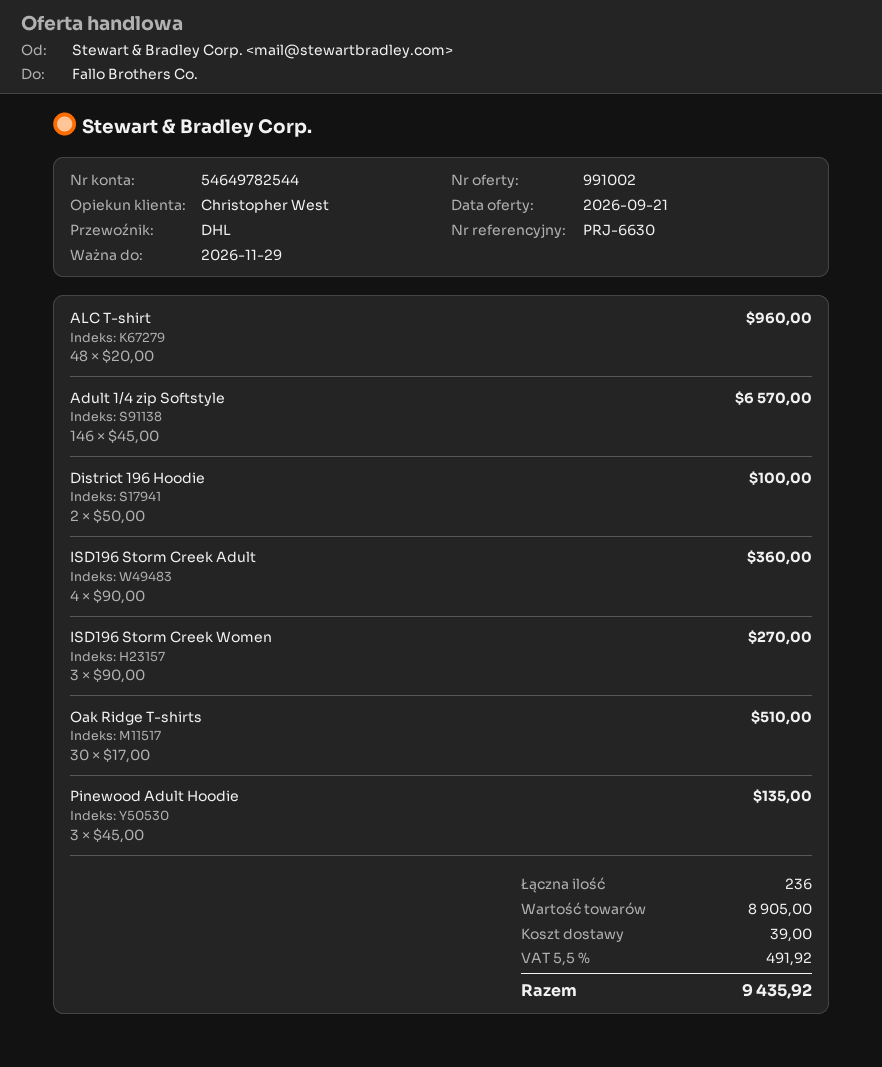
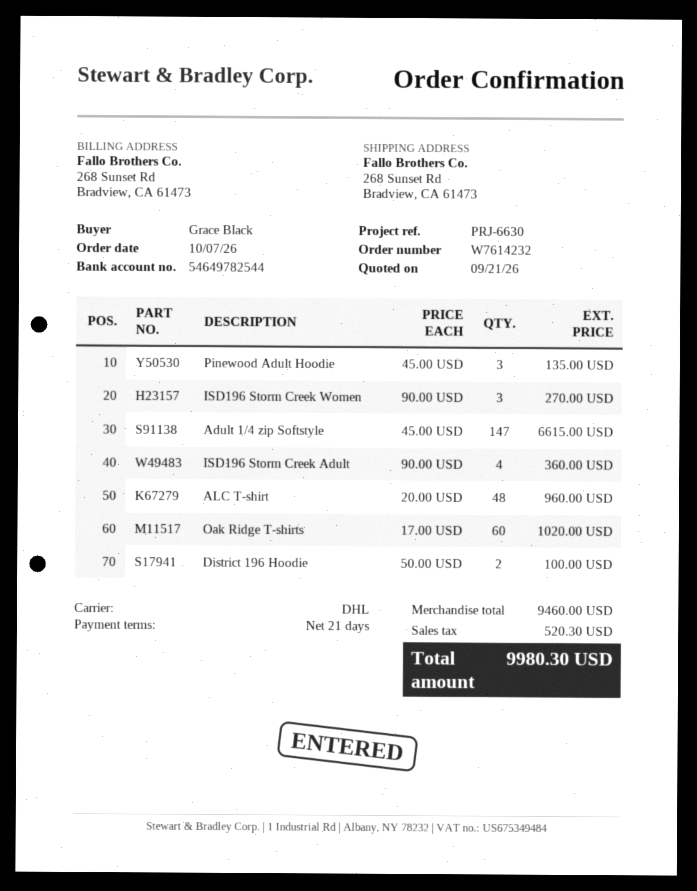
Adult 1/4 zip Softstyle: 146 x 45.00 = 6570.00 -> 147 x 45.00 = 6615.00
Oak Ridge T-shirts: 30 x 17.00 = 510.00 -> 60 x 17.00 = 1020.00
subtotal: 8905.00 -> 9460.00
shipping: 39.00 -> none
tax: 491.92 -> 520.30
total: 9435.92 -> 9980.30

